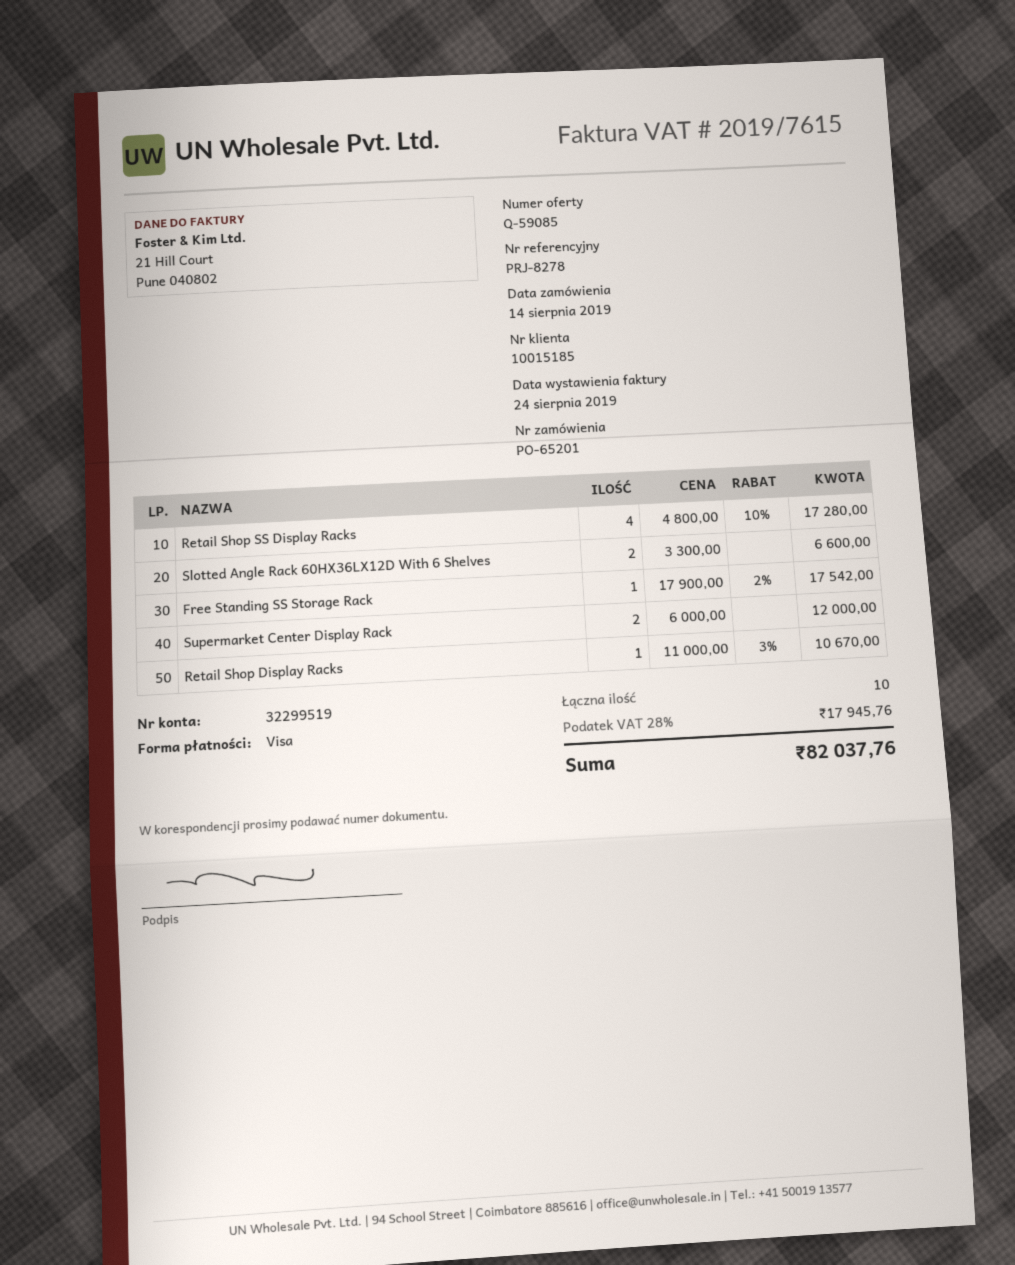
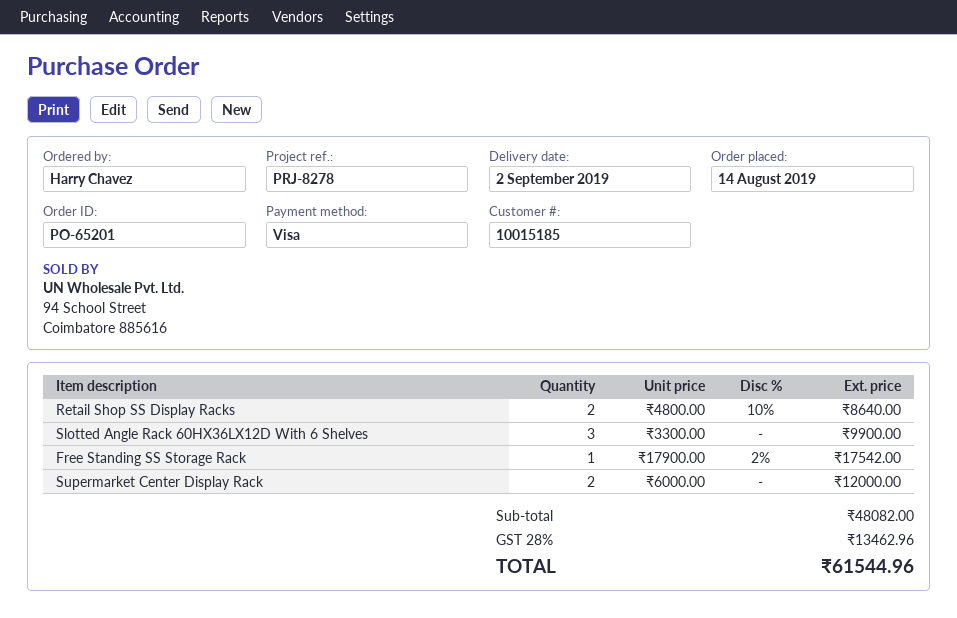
Retail Shop SS Display Racks: 4 x 4800.00 - 10% = 17280.00 -> 2 x 4800.00 - 10% = 8640.00
Slotted Angle Rack 60HX36LX12D With 6 Shelves: 2 x 3300.00 = 6600.00 -> 3 x 3300.00 = 9900.00
Retail Shop Display Racks: 1 x 11000.00 - 3% = 10670.00 -> none
tax: 28% = 17945.76 -> 28% = 13462.96
total: 82037.76 -> 61544.96

